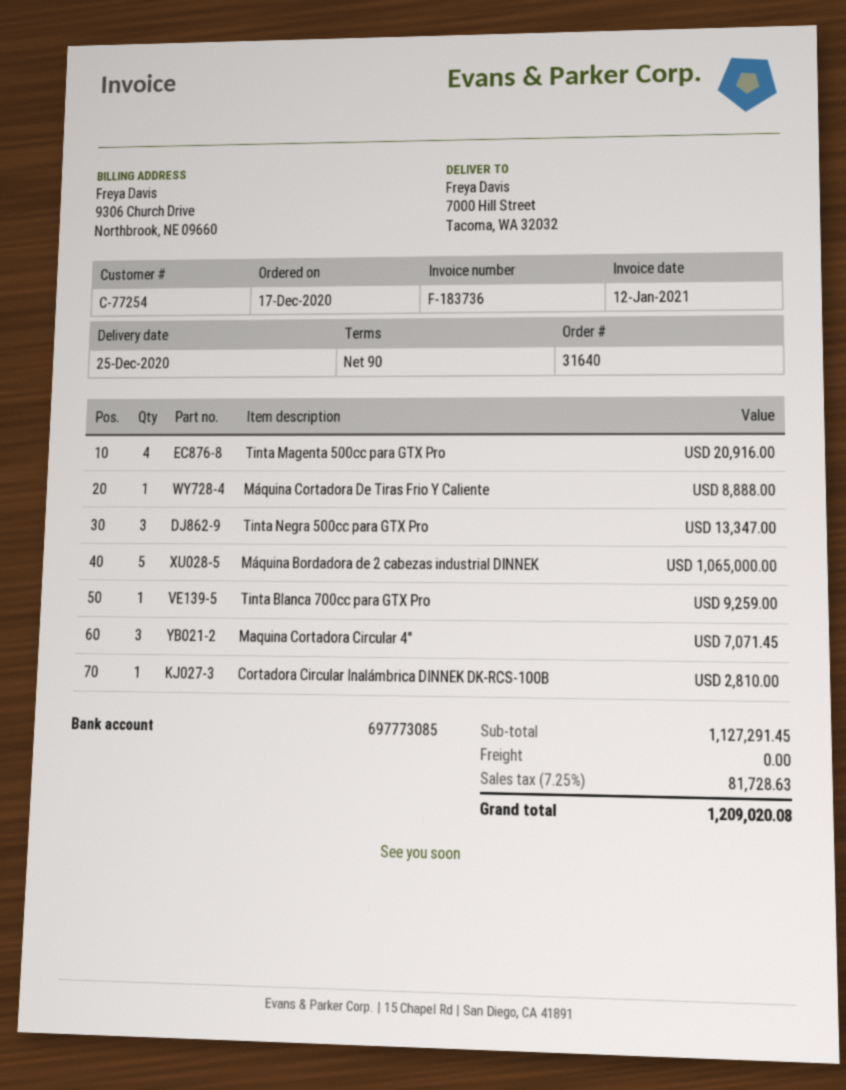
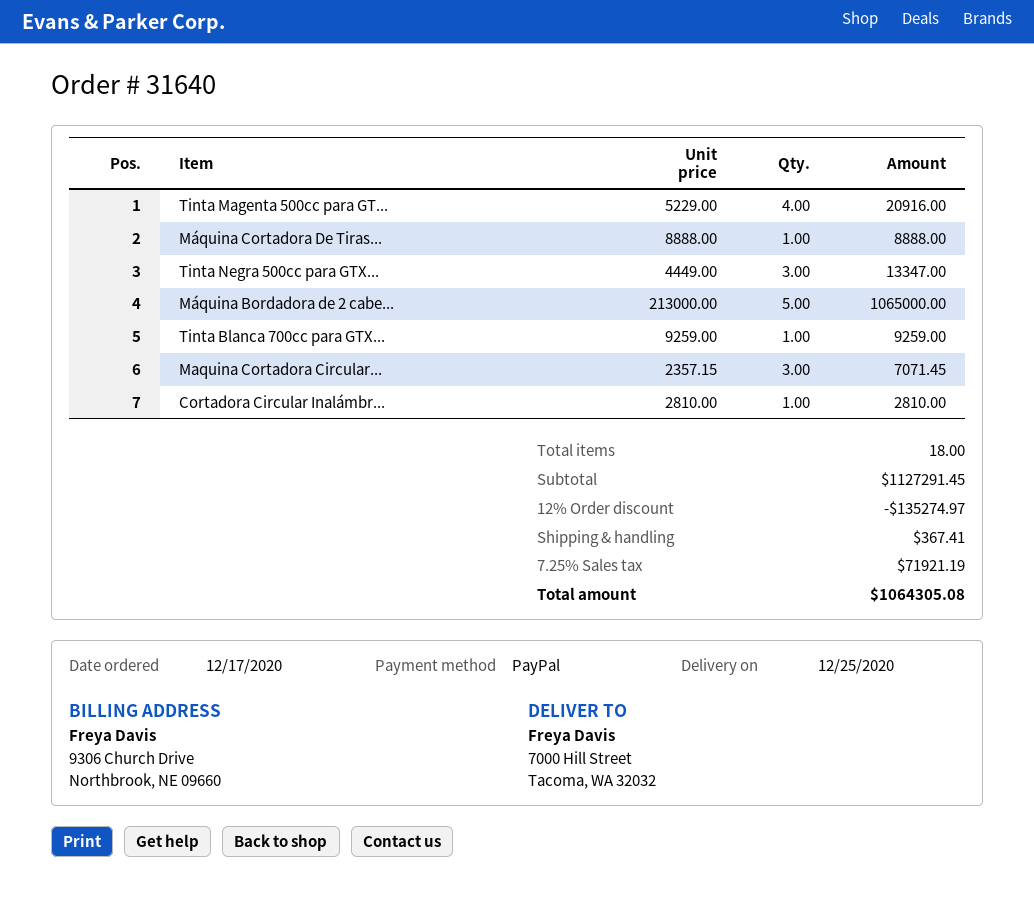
discount: none -> 12% = 135274.97
shipping: 0.00 -> 367.41
tax: 7.25% = 81728.63 -> 7.25% = 71921.19
total: 1209020.08 -> 1064305.08

